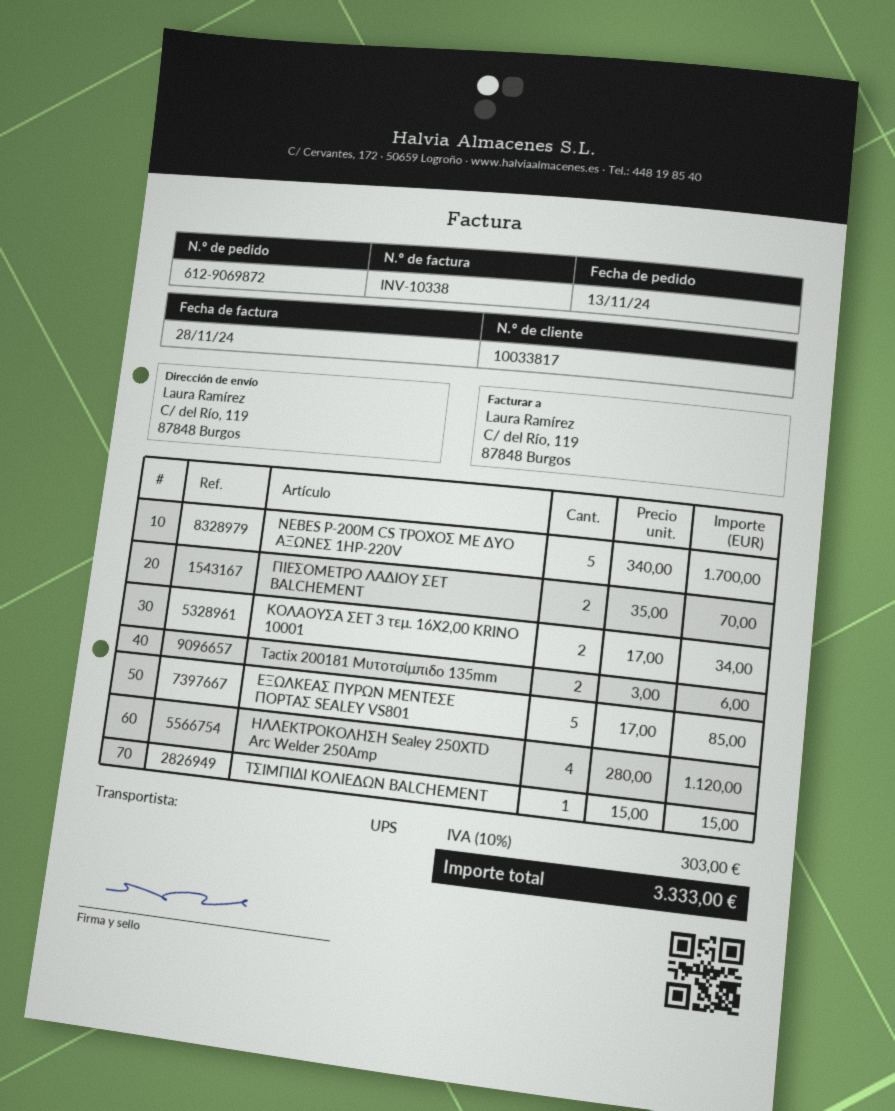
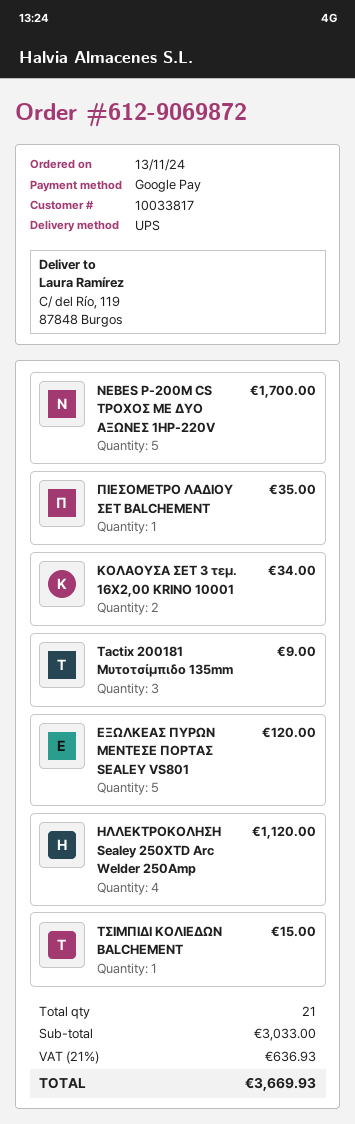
ΠΙΕΣΟΜΕΤΡΟ ΛΑΔΙΟΥ ΣΕΤ BALCHEMENT: 2 for 70.00 -> 1 for 35.00
Tactix 200181 Μυτοτσίμπιδο 135mm: 2 for 6.00 -> 3 for 9.00
ΕΞΩΛΚΕΑΣ ΠΥΡΩΝ ΜΕΝΤΕΣΕ ΠΟΡΤΑΣ SEALEY VS801: 5 for 85.00 -> 5 for 120.00
tax: 10% = 303.00 -> 21% = 636.93
total: 3333.00 -> 3669.93

